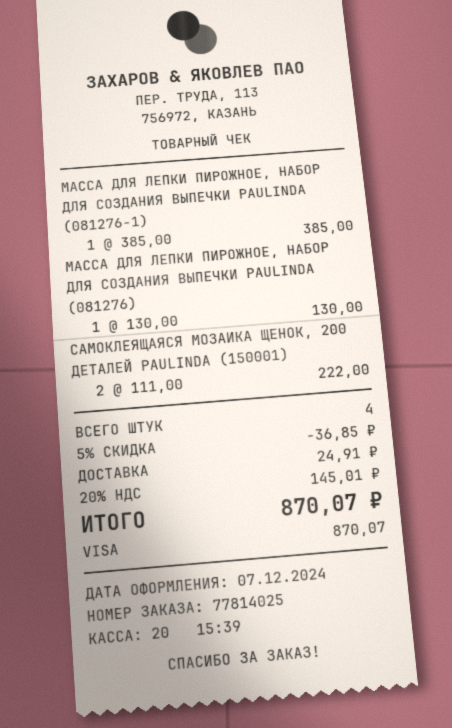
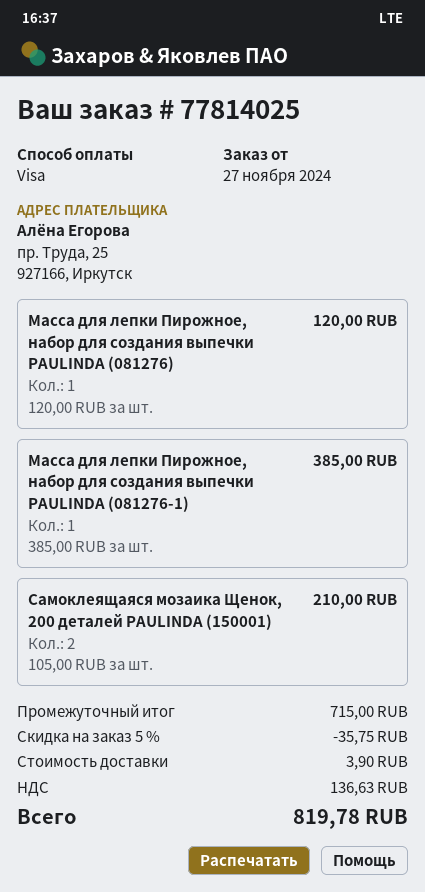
order date: 2024-12-07 -> 2024-11-27
МАССА ДЛЯ ЛЕПКИ ПИРОЖНОЕ, НАБОР ДЛЯ СОЗДАНИЯ ВЫПЕЧКИ PAULINDA (081276): 1 x 130.00 = 130.00 -> 1 x 120.00 = 120.00
САМОКЛЕЯЩАЯСЯ МОЗАИКА ЩЕНОК, 200 ДЕТАЛЕЙ PAULINDA (150001): 2 x 111.00 = 222.00 -> 2 x 105.00 = 210.00
discount: 5% = 36.85 -> 5% = 35.75
shipping: 24.91 -> 3.90
tax: 145.01 -> 136.63
total: 870.07 -> 819.78

